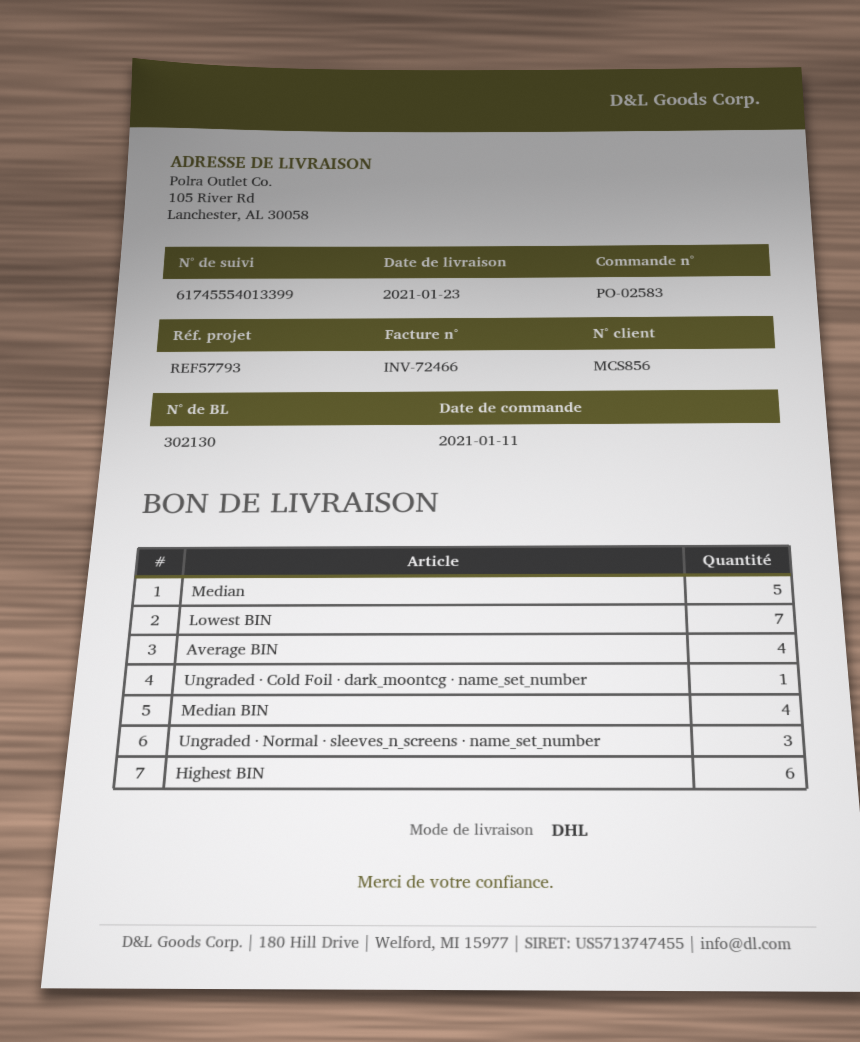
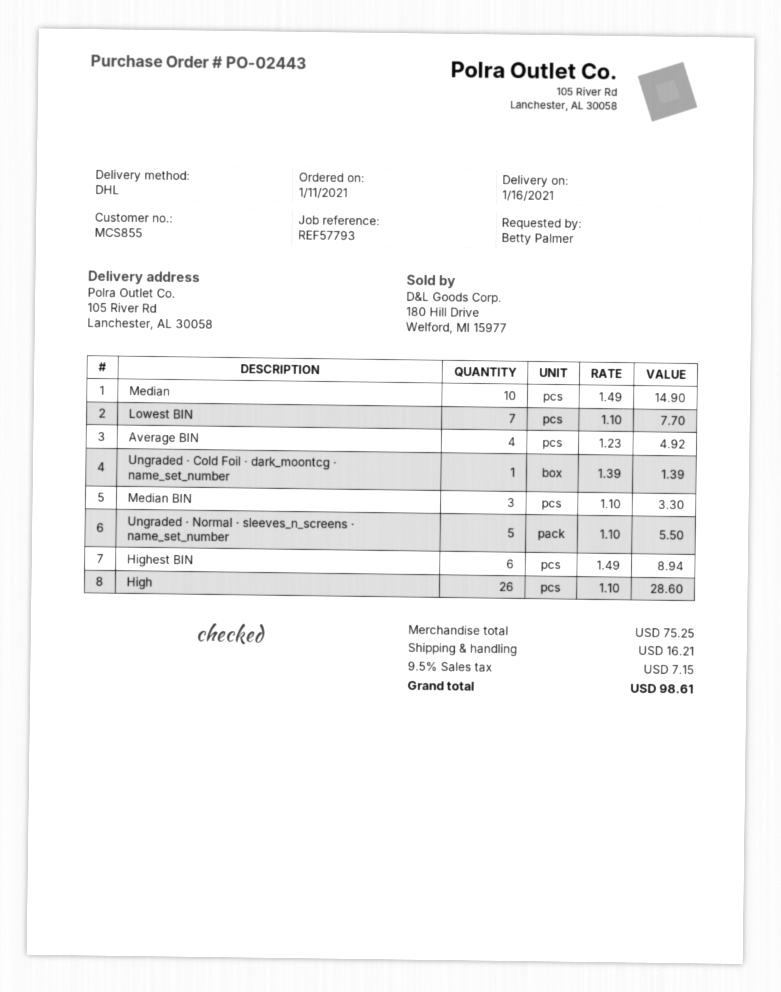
order number: PO-02583 -> PO-02443
delivery date: 2021-01-23 -> 2021-01-16
customer number: MCS856 -> MCS855
Median: 5 -> 10
Median BIN: 4 -> 3
Ungraded · Normal · sleeves_n_screens · name_set_number: 3 -> 5
High: none -> 26

